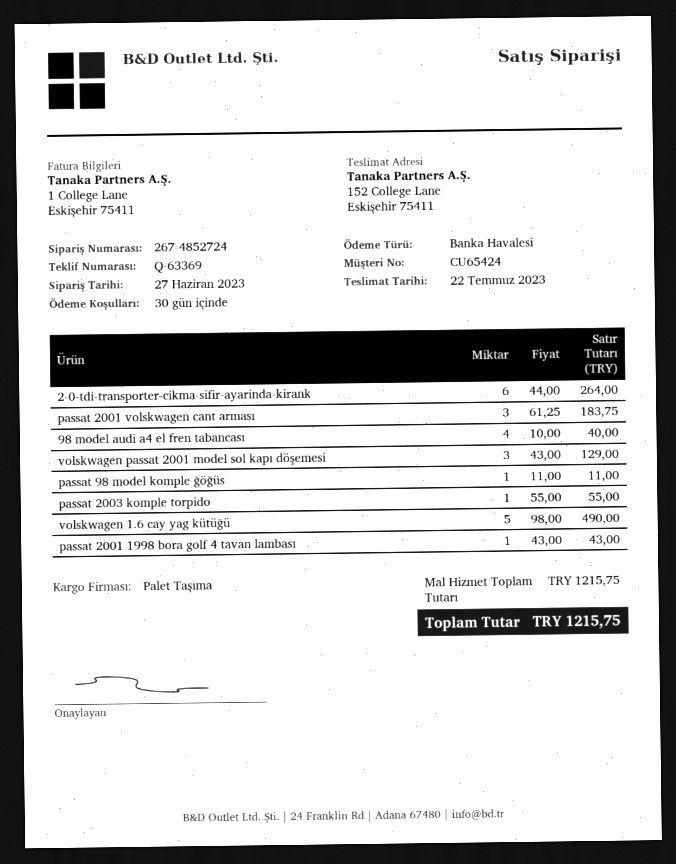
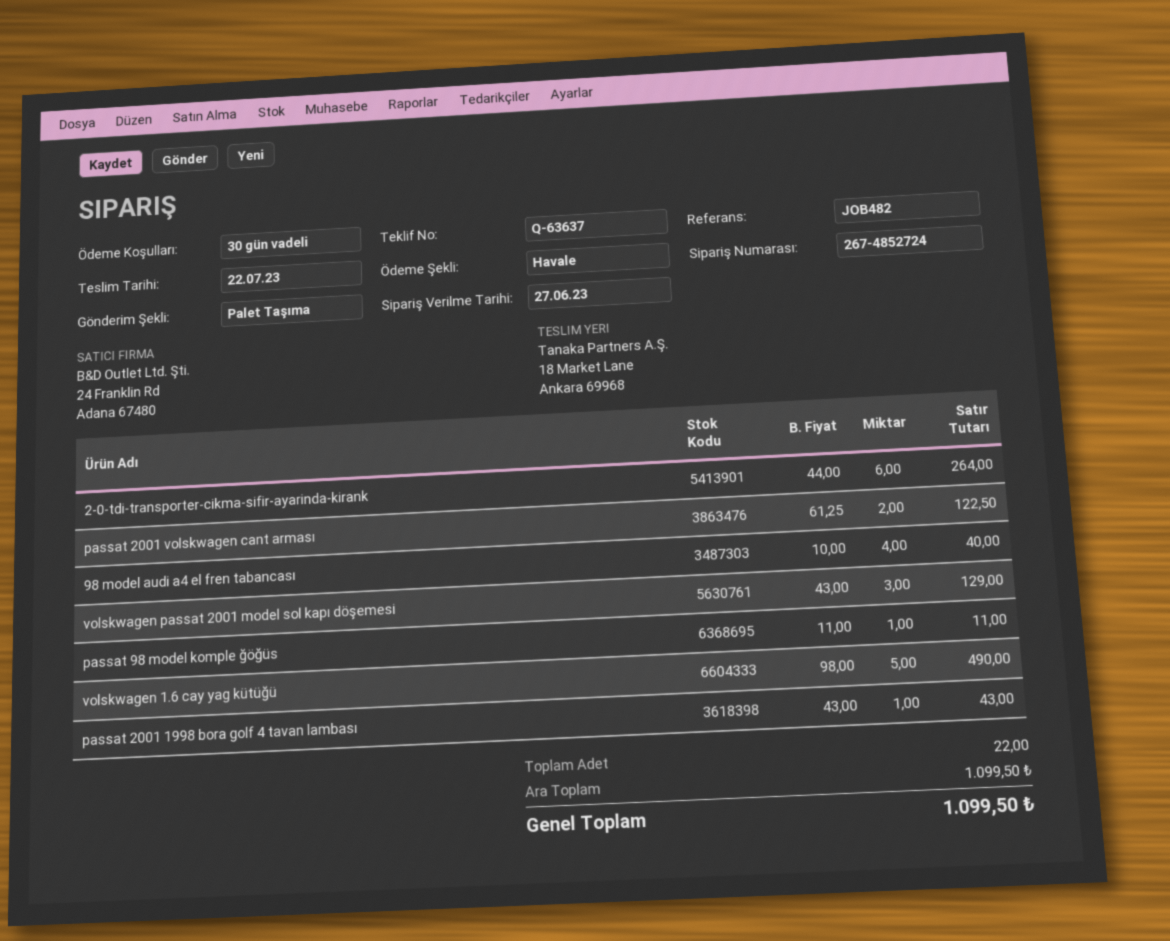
quote number: Q-63369 -> Q-63637
ship to: 152 College Lane, Eskişehir 75411 -> 18 Market Lane, Ankara 69968
passat 2001 volskwagen cant arması: 3 x 61.25 = 183.75 -> 2 x 61.25 = 122.50
passat 2003 komple torpido: 1 x 55.00 = 55.00 -> none
subtotal: 1215.75 -> 1099.50
total: 1215.75 -> 1099.50

